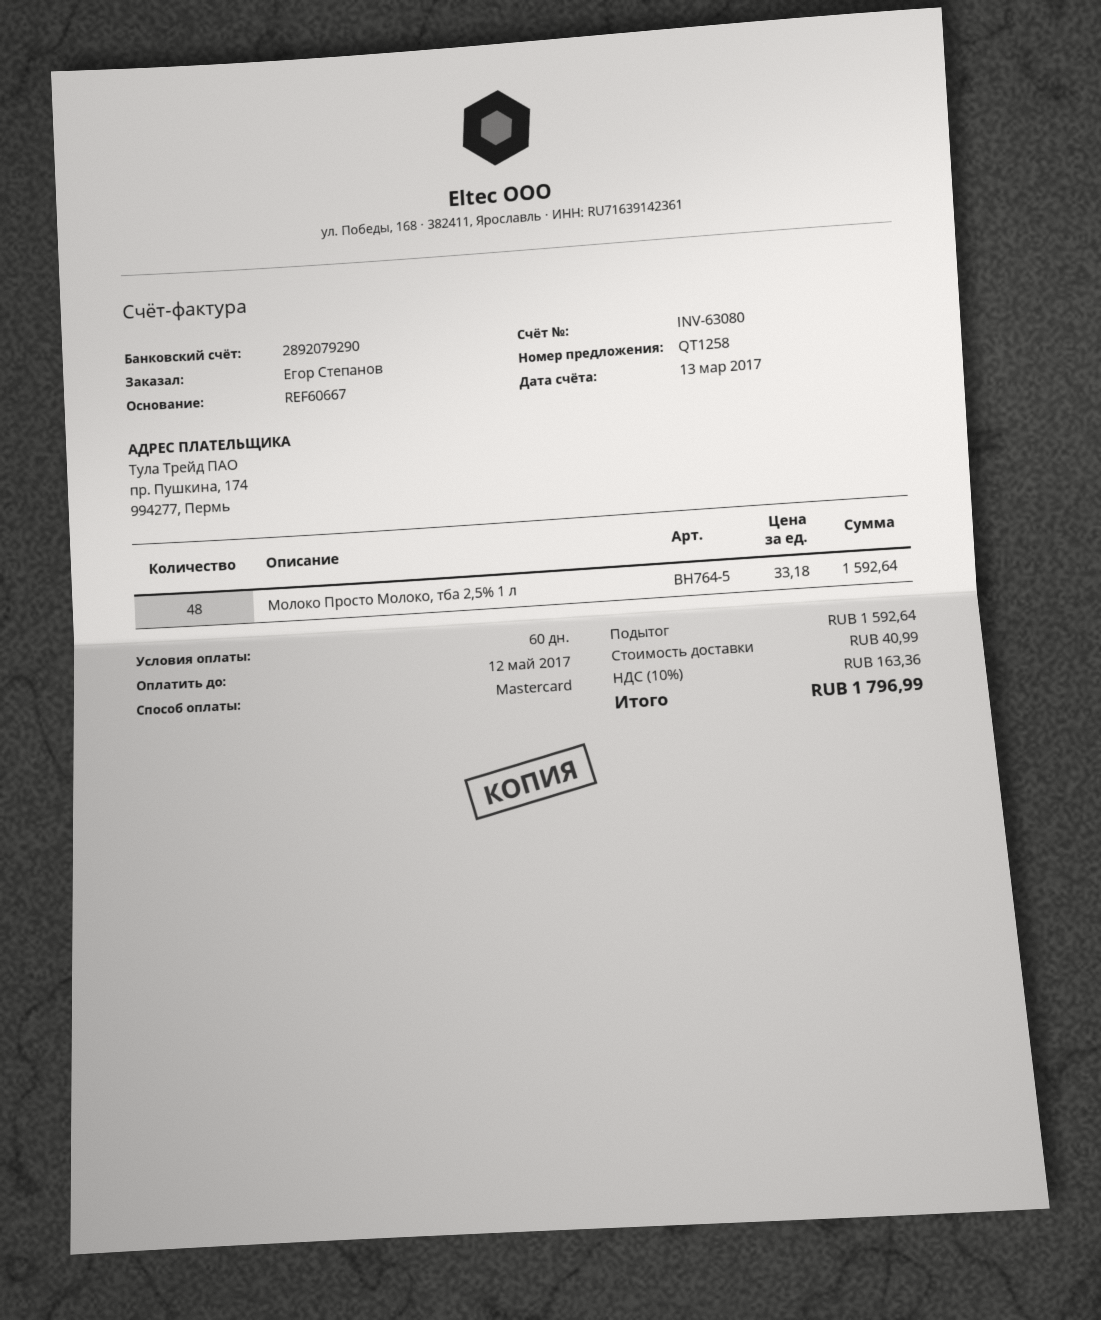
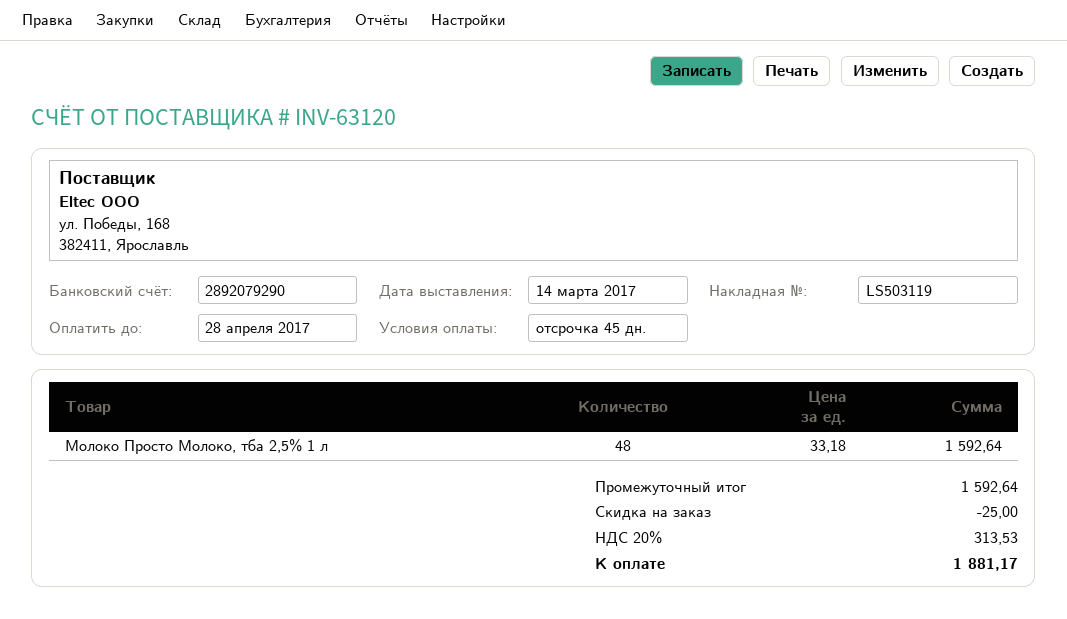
invoice number: INV-63080 -> INV-63120
invoice date: 2017-03-13 -> 2017-03-14
payment terms: 60 days -> 45 days
due date: 2017-05-12 -> 2017-04-28
discount: none -> 25.00
shipping: 40.99 -> none
tax: 10% = 163.36 -> 20% = 313.53
total: 1796.99 -> 1881.17

